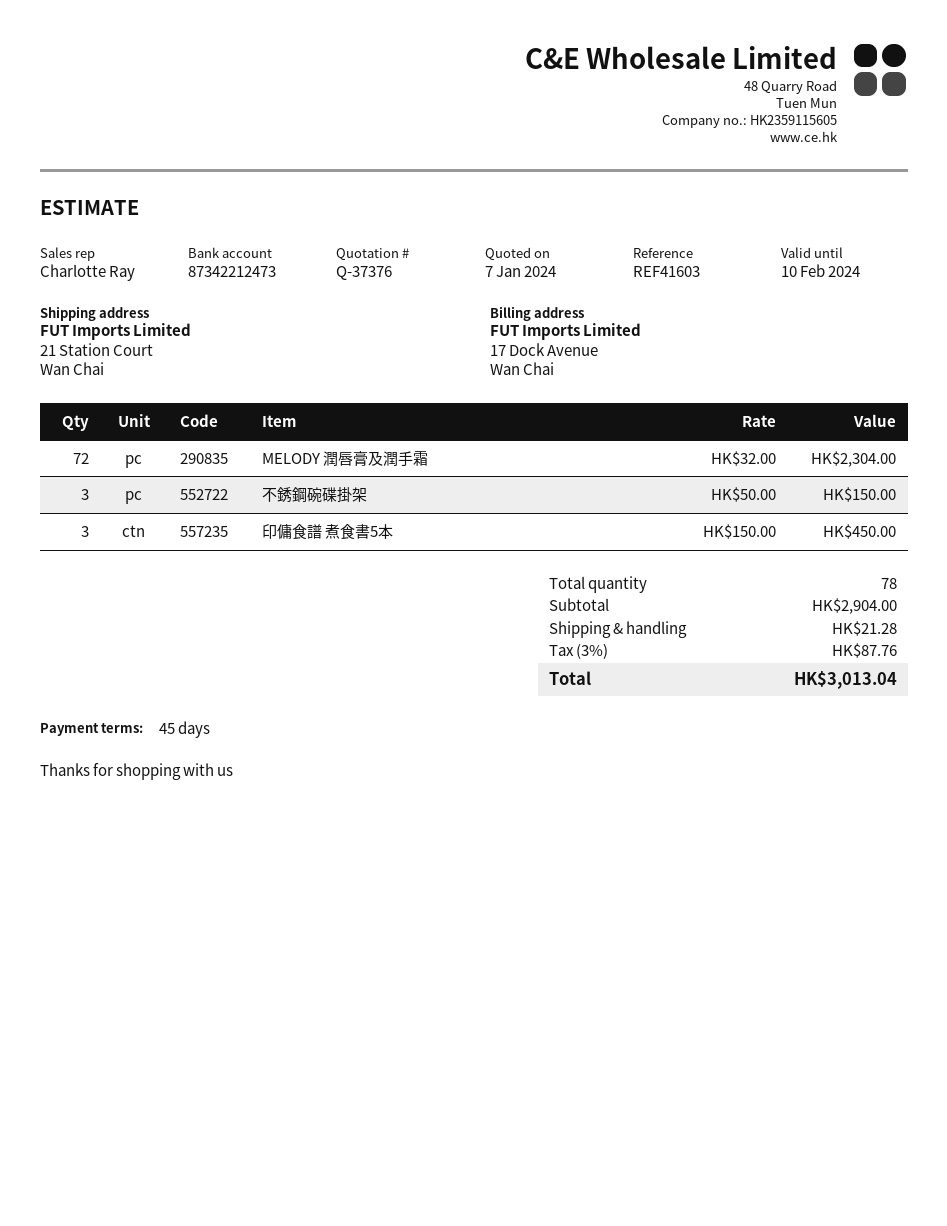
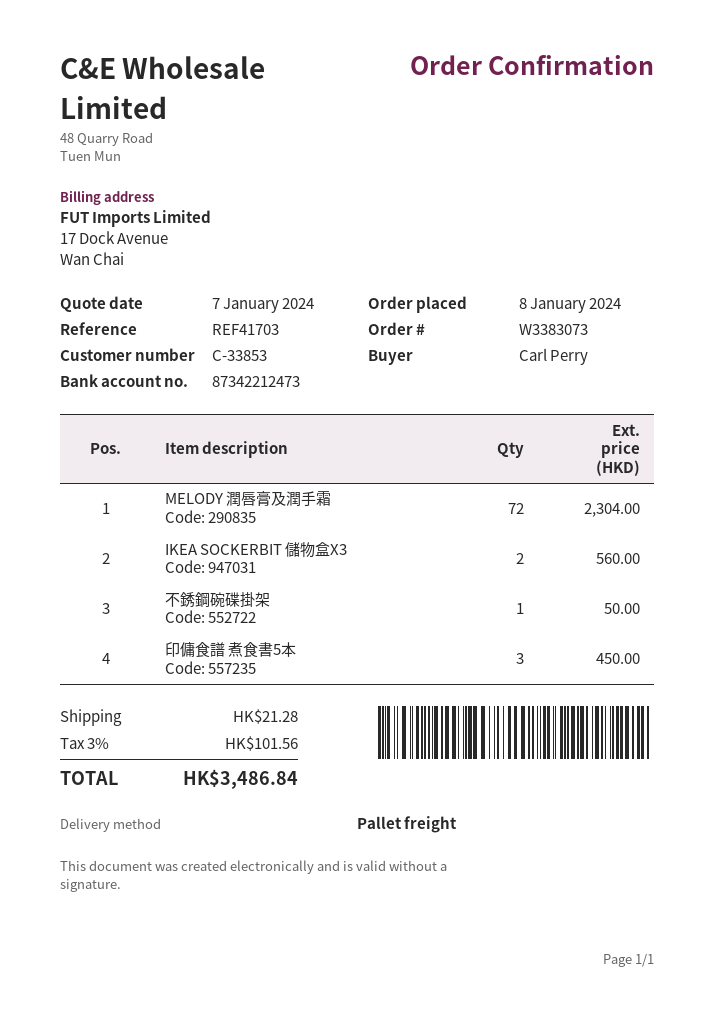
reference: REF41603 -> REF41703
不銹鋼碗碟掛架: 3 for 150.00 -> 1 for 50.00
IKEA SOCKERBIT 儲物盒X3: none -> 2 for 560.00
tax: 3% = 87.76 -> 3% = 101.56
total: 3013.04 -> 3486.84

